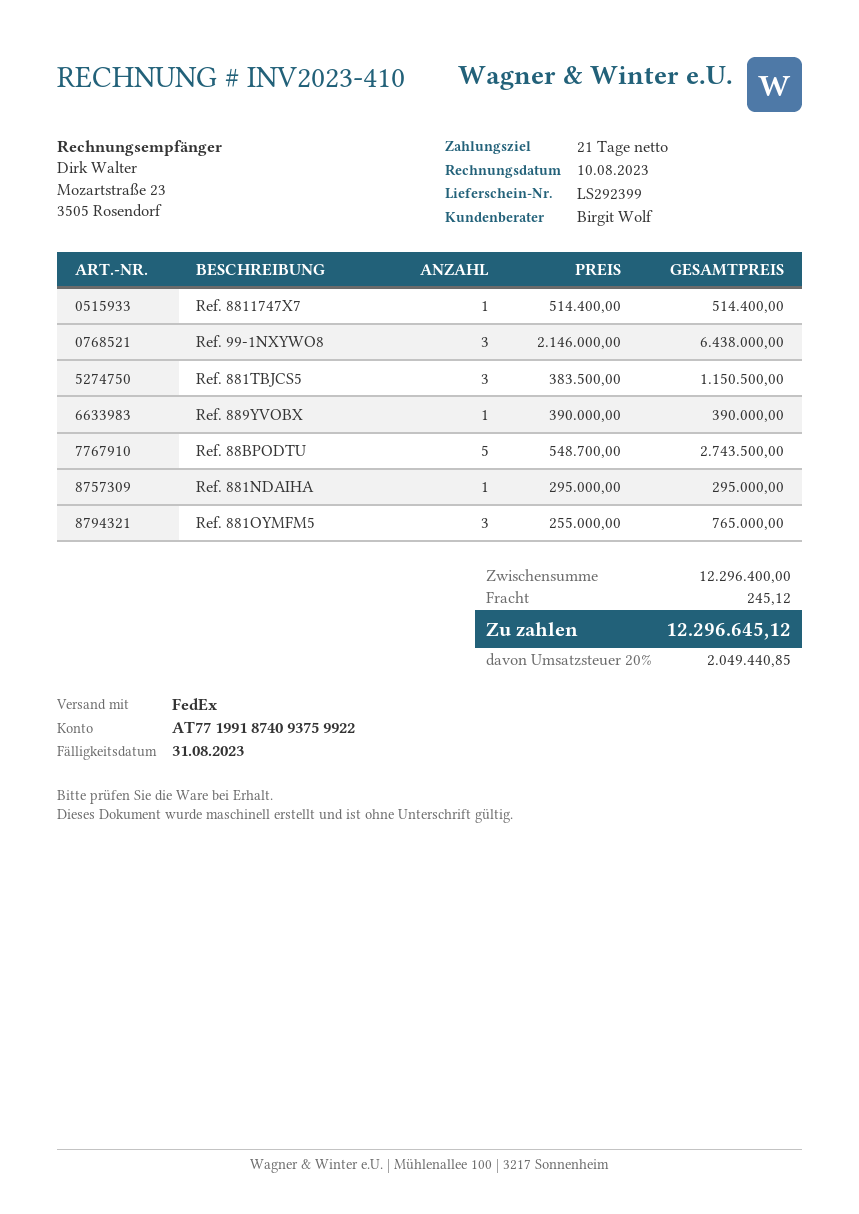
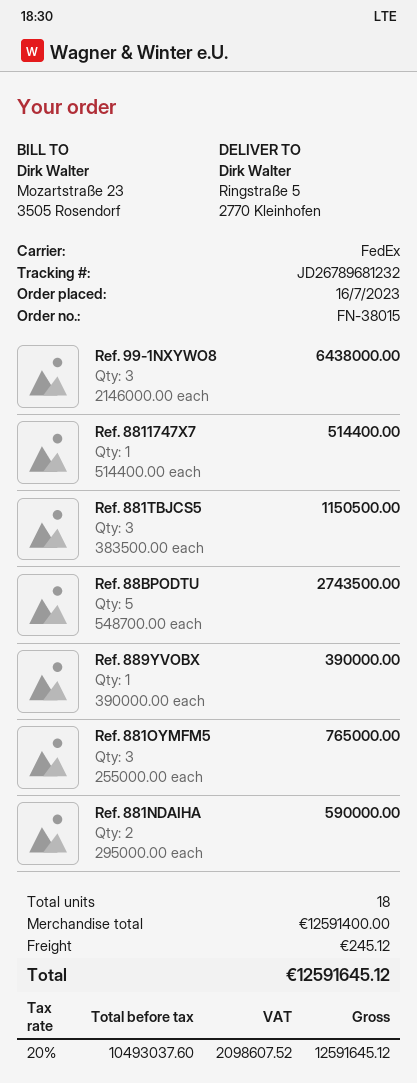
Ref. 881NDAIHA: 1 x 295000.00 = 295000.00 -> 2 x 295000.00 = 590000.00
subtotal: 12296400.00 -> 12591400.00
tax: 20% = 2049440.85 -> 20% = 2098607.52
total: 12296645.12 -> 12591645.12

